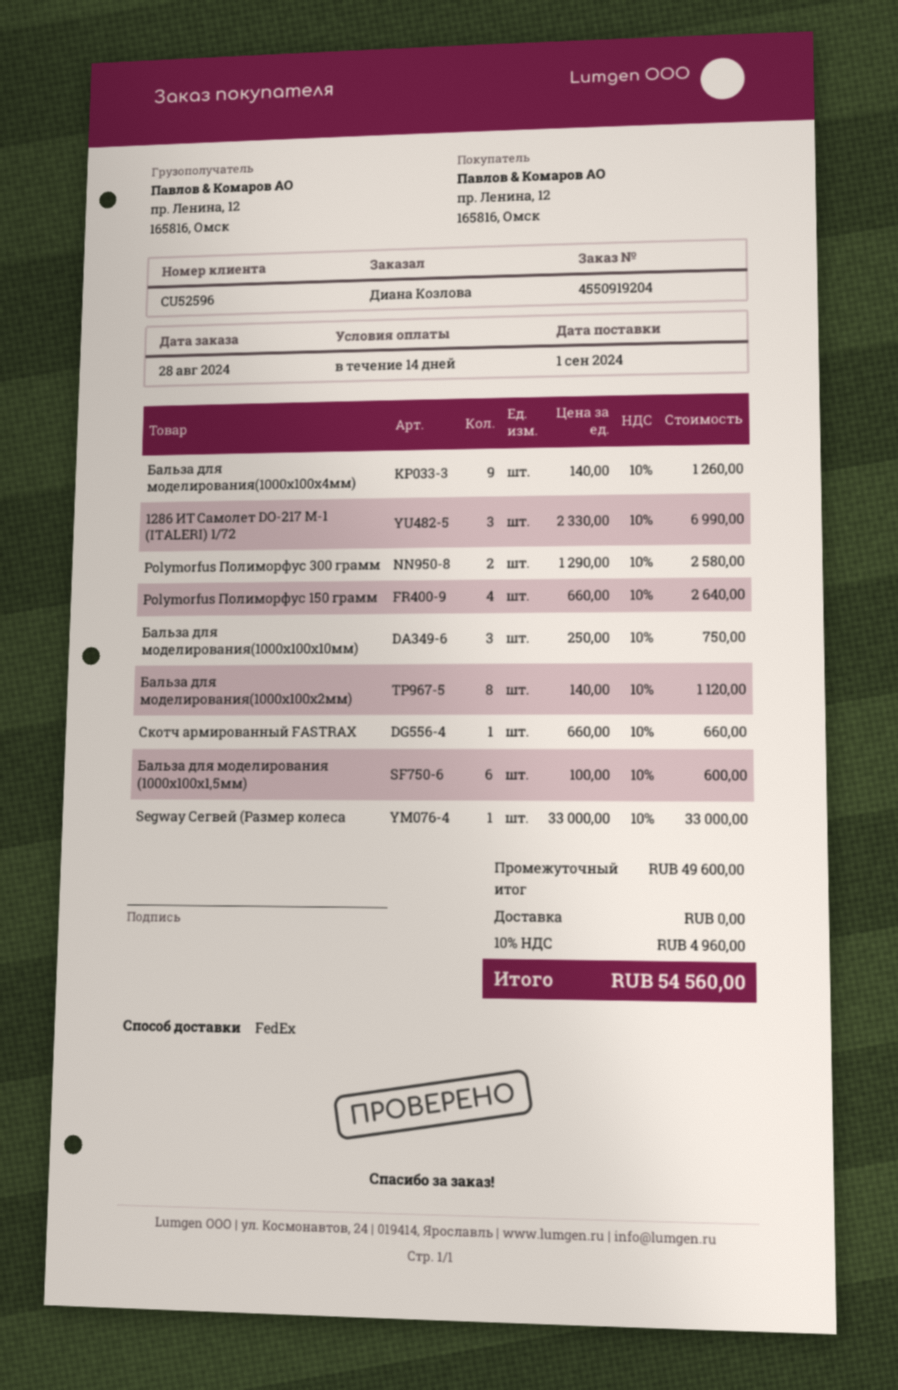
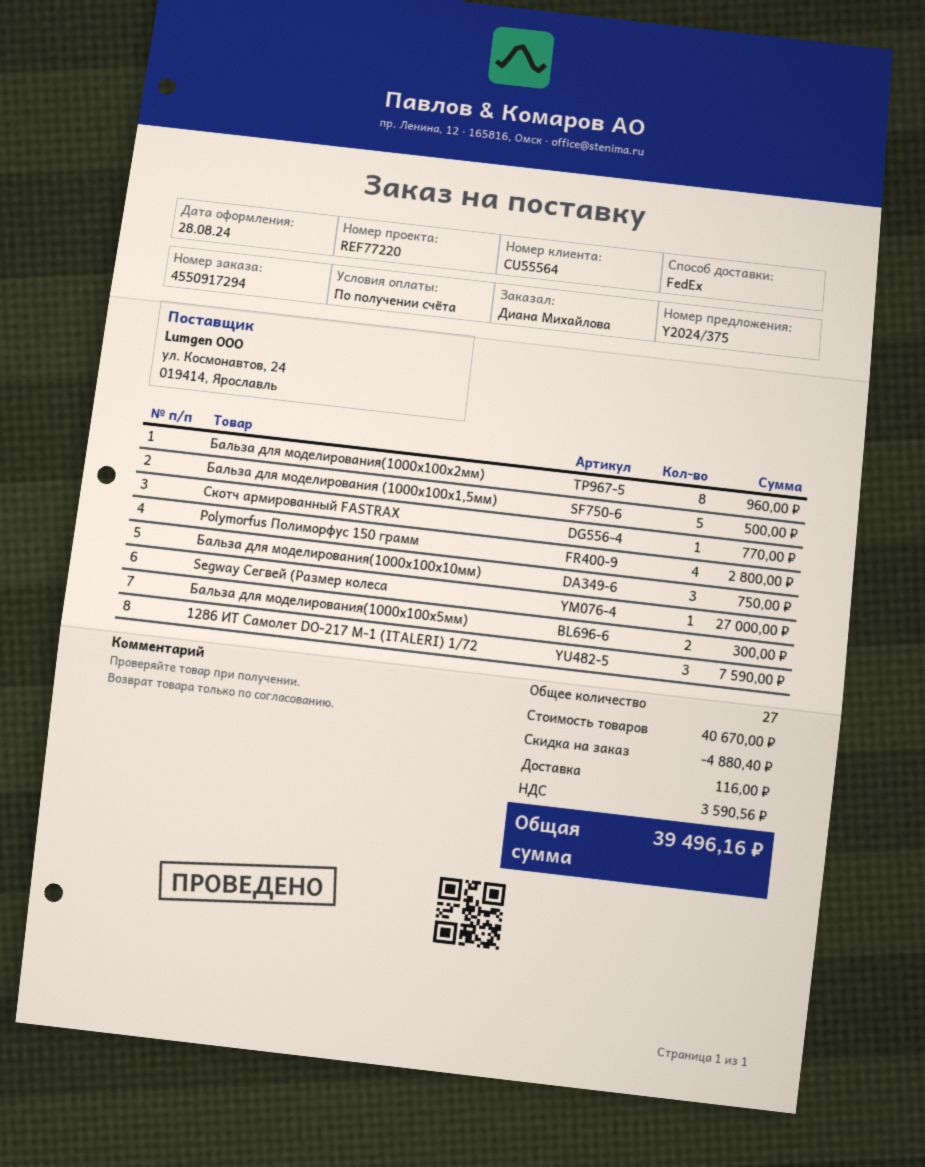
order number: 4550919204 -> 4550917294
payment terms: 14 days -> on receipt
customer number: CU52596 -> CU55564
ordered by: Диана Козлова -> Диана Михайлова
Бальза для моделирования(1000х100х4мм): 9 for 1260.00 -> none
1286 ИТ Самолет DO-217 M-1 (ITALERI) 1/72: 3 for 6990.00 -> 3 for 7590.00
Polymorfus Полиморфус 300 грамм: 2 for 2580.00 -> none
Polymorfus Полиморфус 150 грамм: 4 for 2640.00 -> 4 for 2800.00
Бальза для моделирования(1000х100х2мм): 8 for 1120.00 -> 8 for 960.00
Скотч армированный FASTRAX: 1 for 660.00 -> 1 for 770.00
Бальза для моделирования (1000х100х1,5мм): 6 for 600.00 -> 5 for 500.00
Segway Сегвей (Размер колеса: 1 for 33000.00 -> 1 for 27000.00
Бальза для моделирования(1000х100х5мм): none -> 2 for 300.00
subtotal: 49600.00 -> 40670.00
discount: none -> 4880.40
shipping: 0.00 -> 116.00
tax: 4960.00 -> 3590.56
total: 54560.00 -> 39496.16

